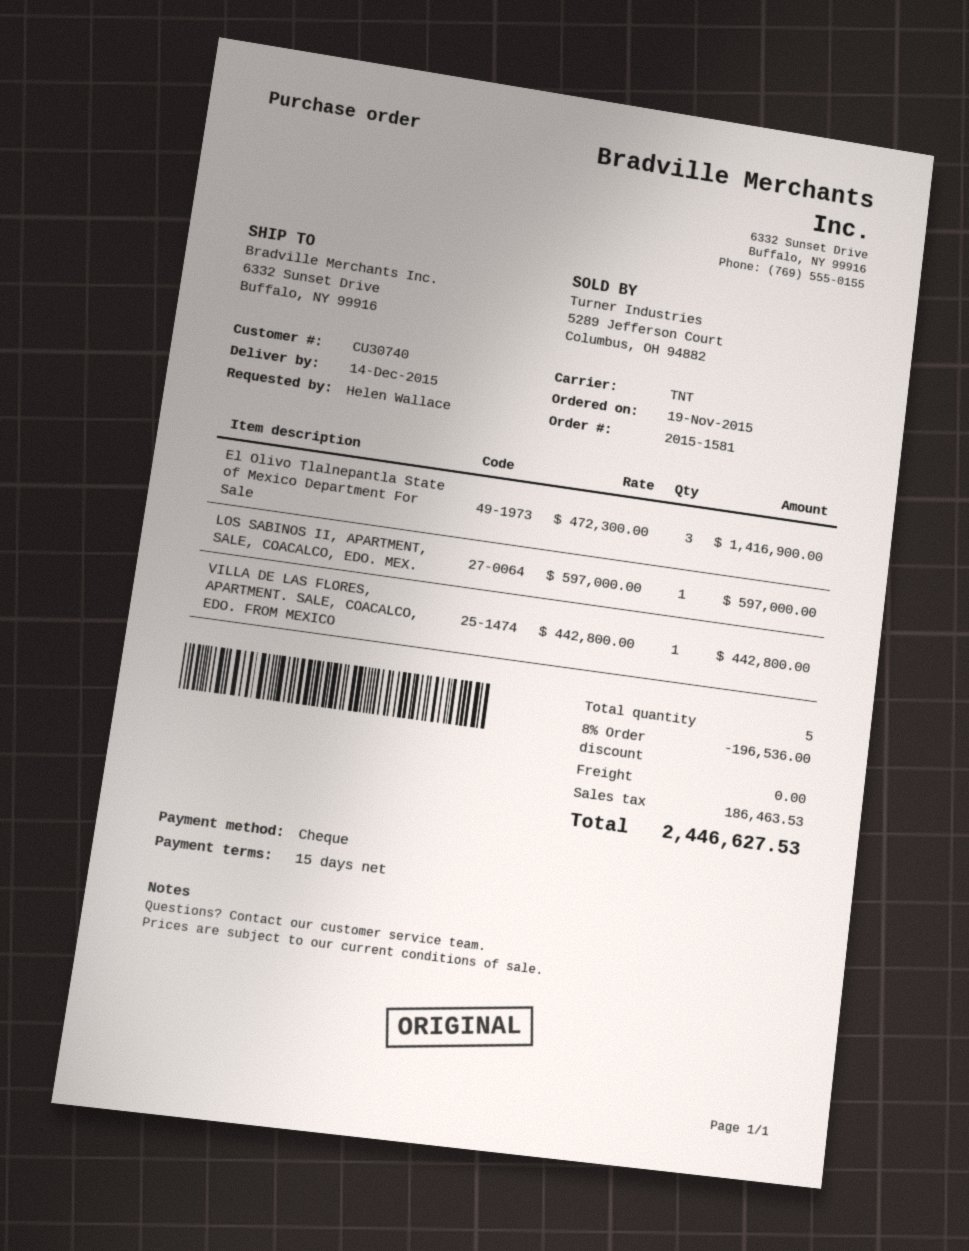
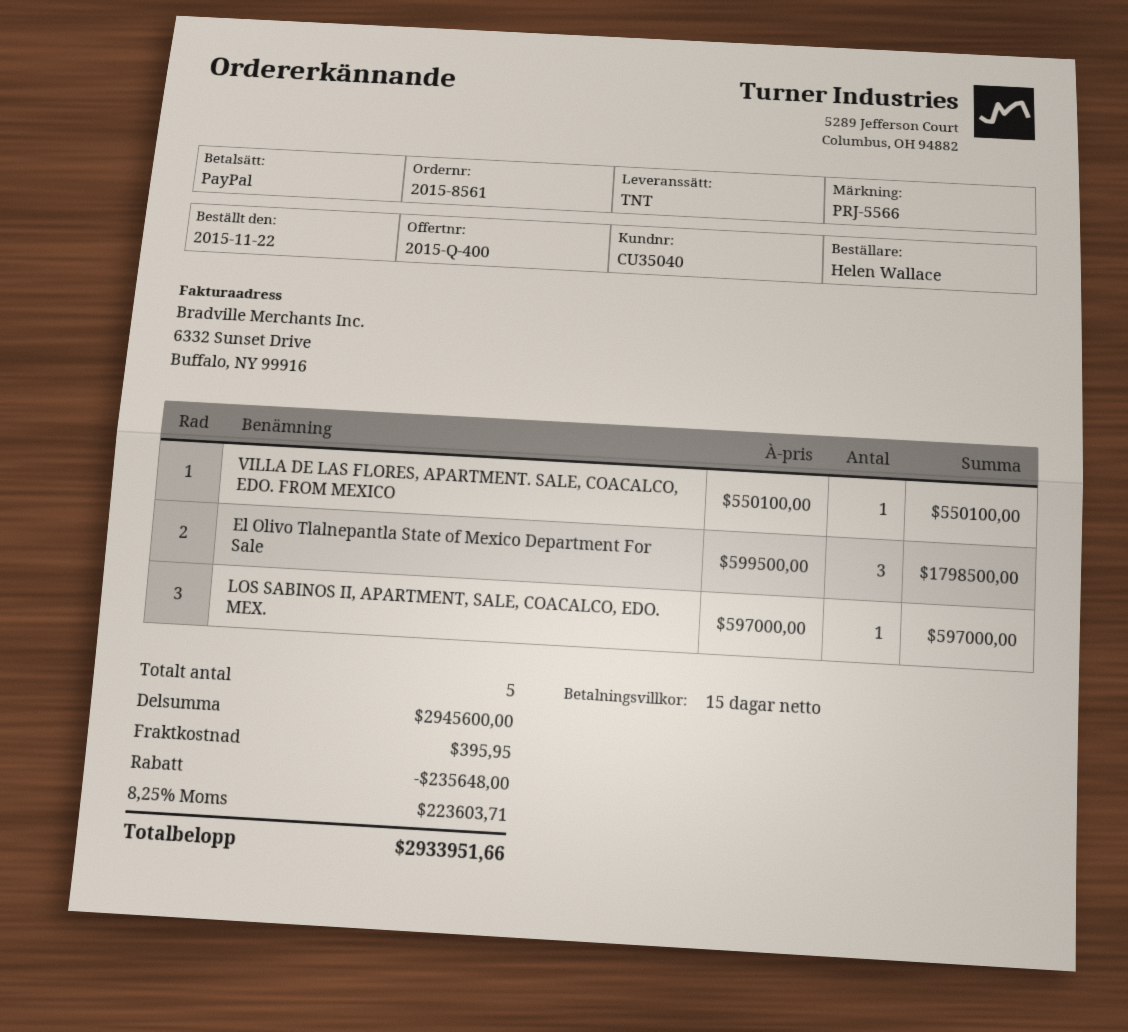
order number: 2015-1581 -> 2015-8561
order date: 2015-11-19 -> 2015-11-22
customer number: CU30740 -> CU35040
payment method: cheque -> PayPal
El Olivo Tlalnepantla State of Mexico Department For Sale: 3 x 472300.00 = 1416900.00 -> 3 x 599500.00 = 1798500.00
VILLA DE LAS FLORES, APARTMENT. SALE, COACALCO, EDO. FROM MEXICO: 1 x 442800.00 = 442800.00 -> 1 x 550100.00 = 550100.00
discount: 196536.00 -> 235648.00
shipping: 0.00 -> 395.95
tax: 186463.53 -> 223603.71
total: 2446627.53 -> 2933951.66

